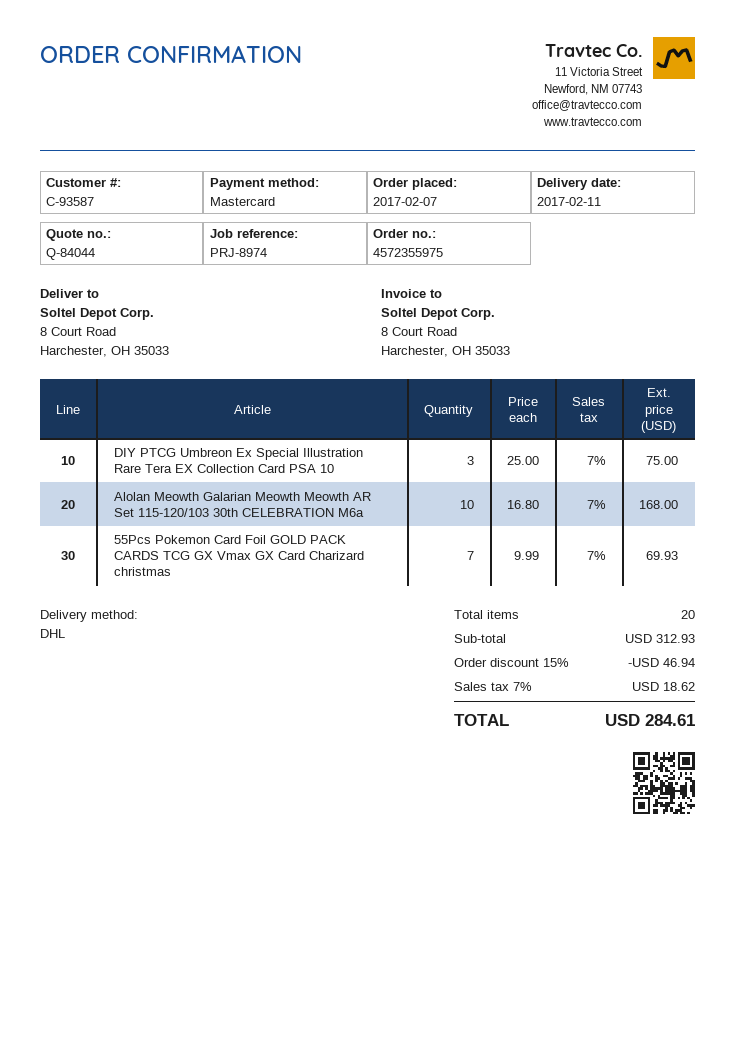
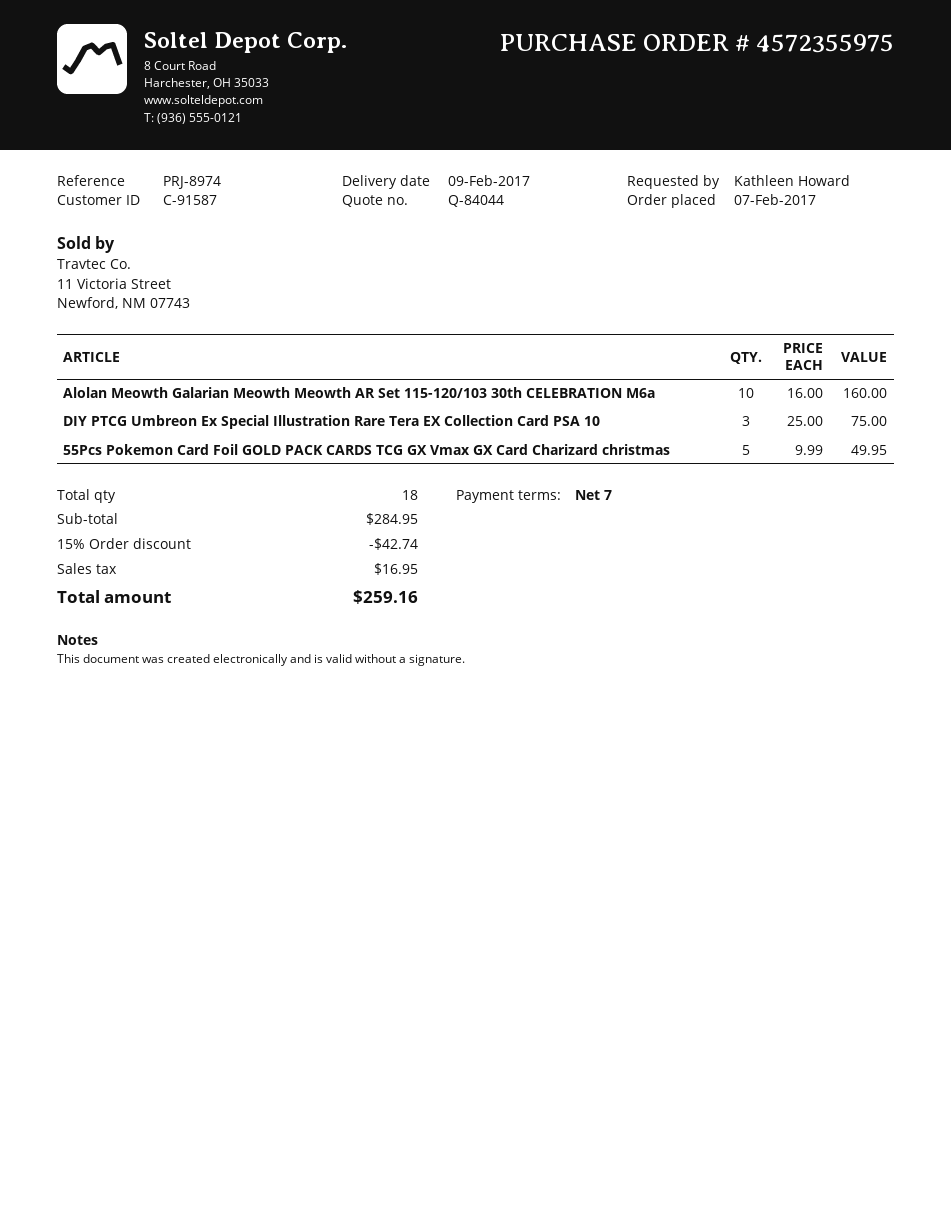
delivery date: 2017-02-11 -> 2017-02-09
customer number: C-93587 -> C-91587
Alolan Meowth Galarian Meowth Meowth AR Set 115-120/103 30th CELEBRATION M6a: 10 x 16.80 = 168.00 -> 10 x 16.00 = 160.00
55Pcs Pokemon Card Foil GOLD PACK CARDS TCG GX Vmax GX Card Charizard christmas: 7 x 9.99 = 69.93 -> 5 x 9.99 = 49.95
total quantity: 20 -> 18
subtotal: 312.93 -> 284.95
discount: 15% = 46.94 -> 15% = 42.74
tax: 18.62 -> 16.95
total: 284.61 -> 259.16

